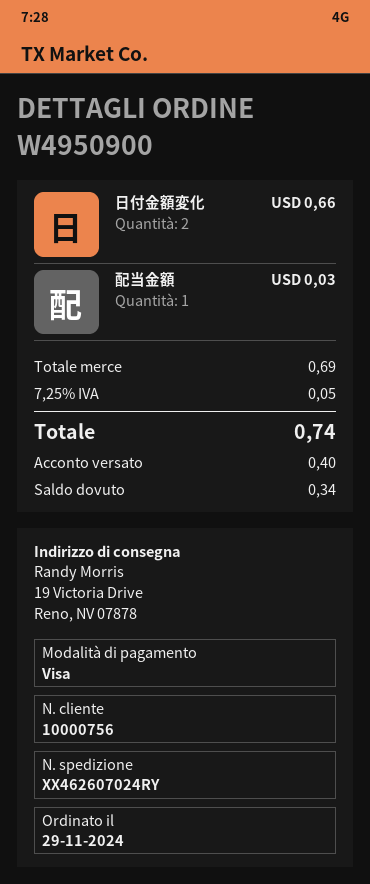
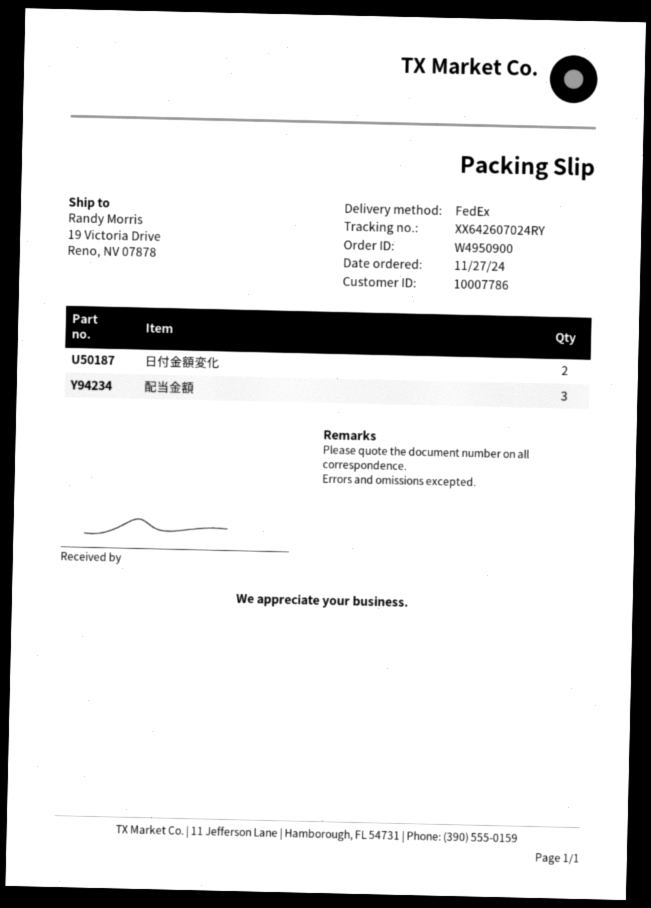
order date: 2024-11-29 -> 2024-11-27
customer number: 10000756 -> 10007786
tracking number: XX462607024RY -> XX642607024RY
配当金額: 1 -> 3

